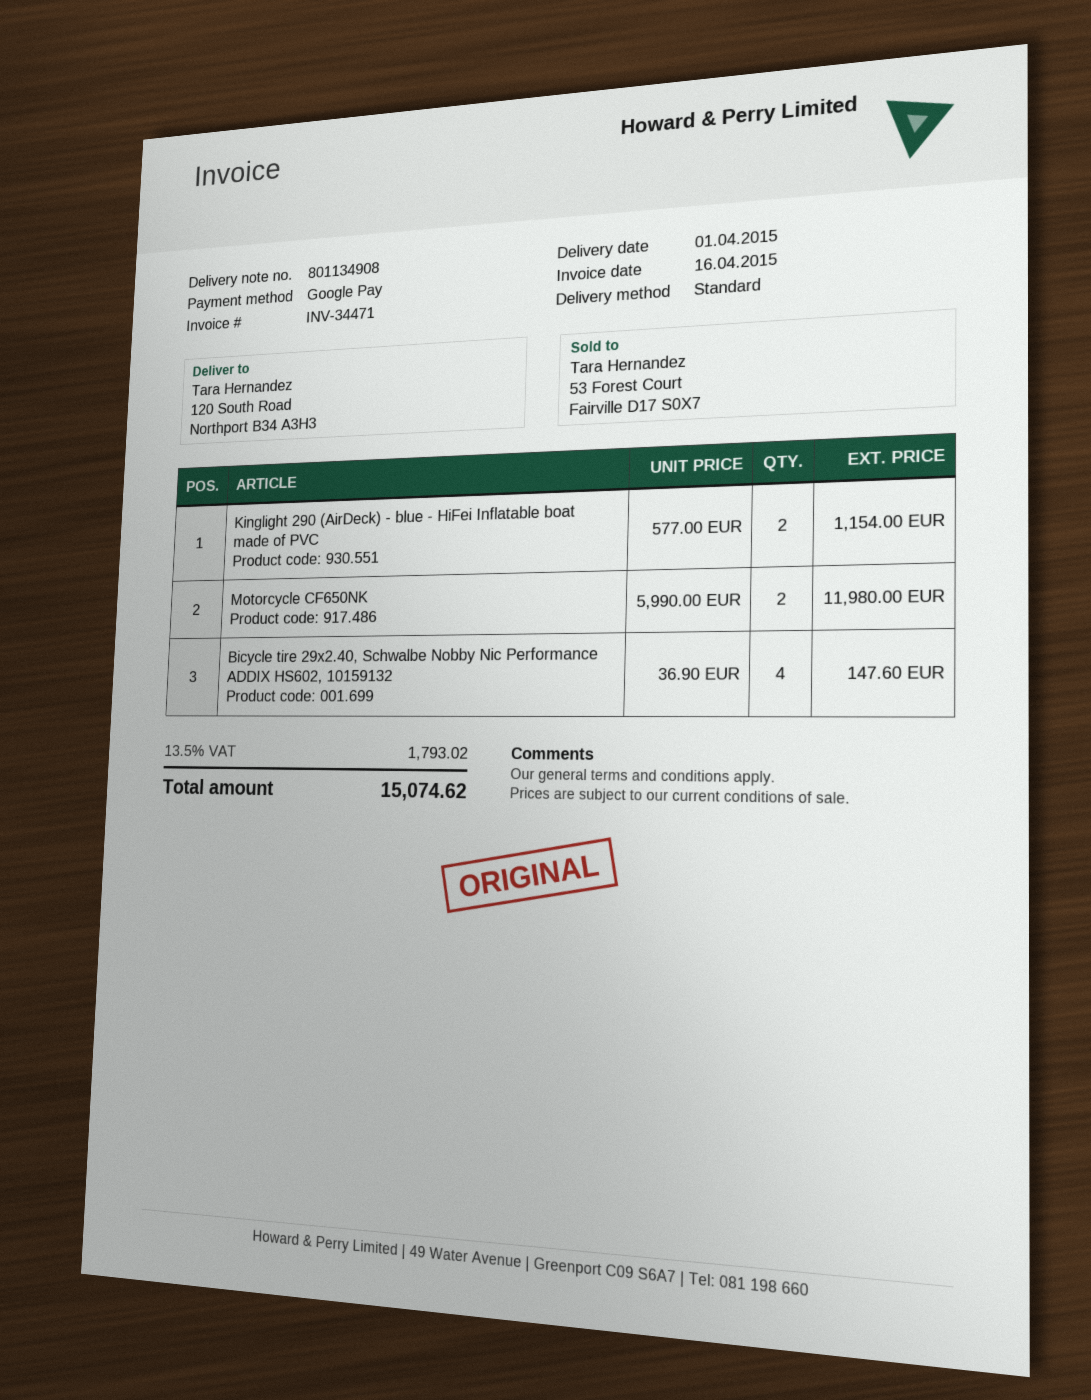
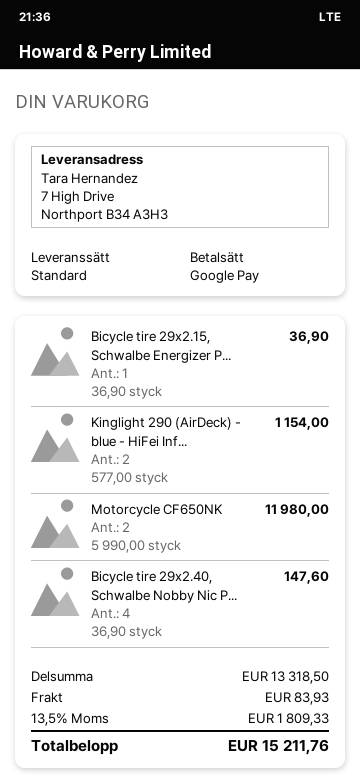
ship to: 120 South Road, Northport B34 A3H3 -> 7 High Drive, Northport B34 A3H3
Bicycle tire 29x2.15, Schwalbe Energizer P...: none -> 1 x 36.90 = 36.90
shipping: none -> 83.93
tax: 13.5% = 1793.02 -> 13.5% = 1809.33
total: 15074.62 -> 15211.76

